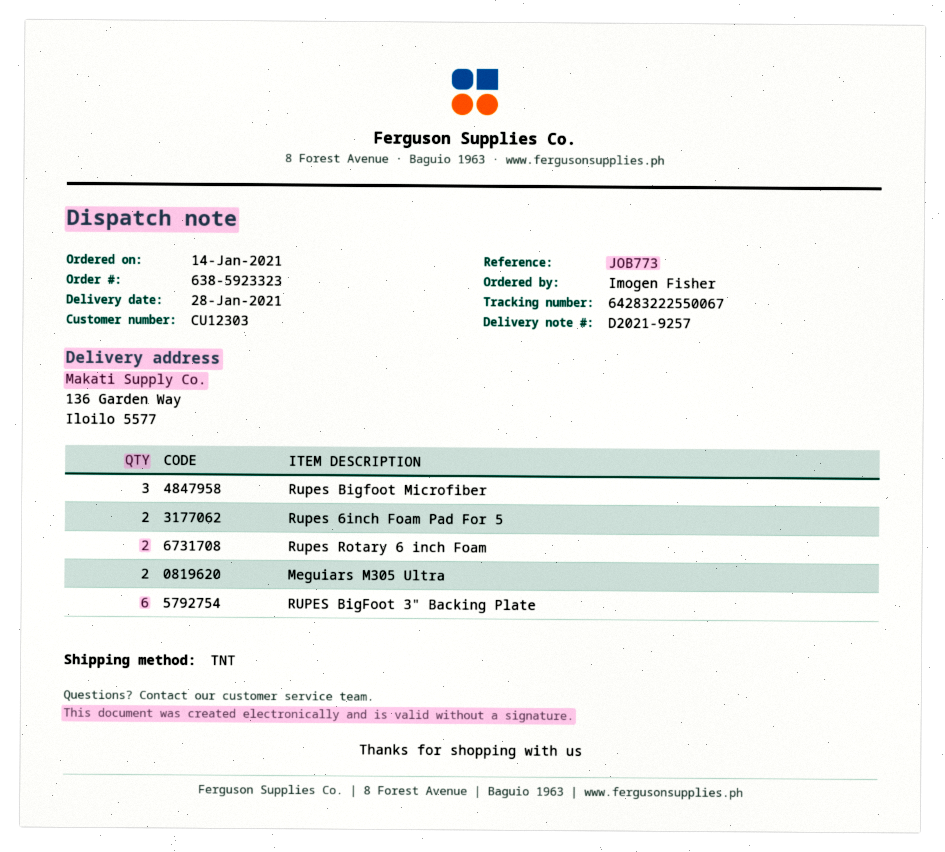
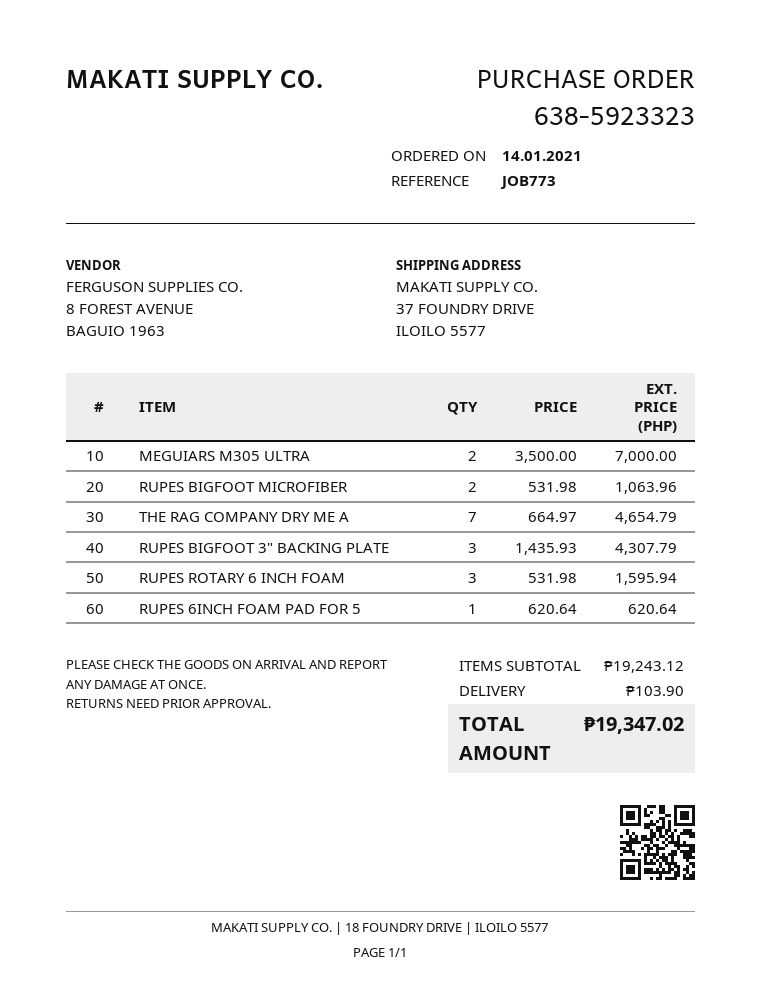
ship to: 136 Garden Way, Iloilo 5577 -> 37 FOUNDRY DRIVE, ILOILO 5577
Rupes Bigfoot Microfiber: 3 -> 2
Rupes 6inch Foam Pad For 5: 2 -> 1
Rupes Rotary 6 inch Foam: 2 -> 3
RUPES BigFoot 3" Backing Plate: 6 -> 3
THE RAG COMPANY DRY ME A: none -> 7

